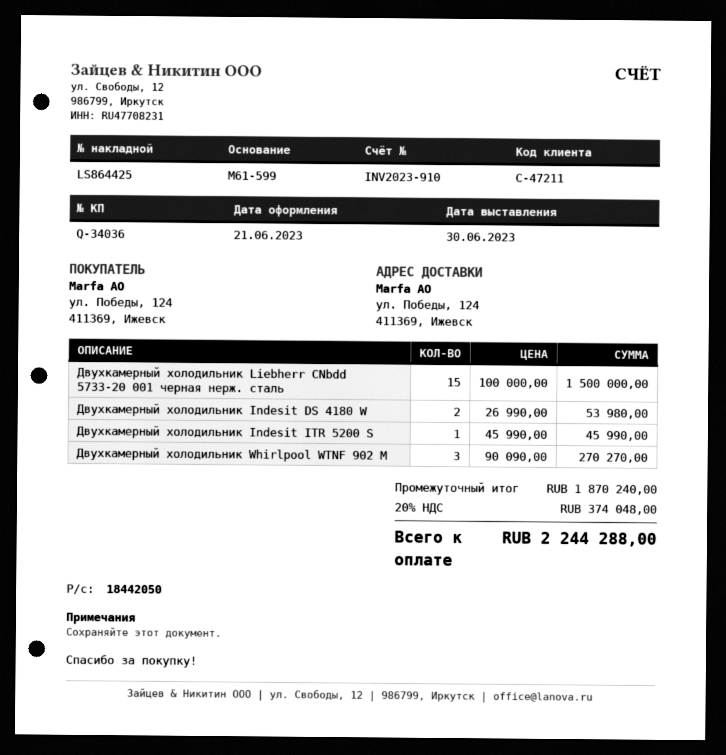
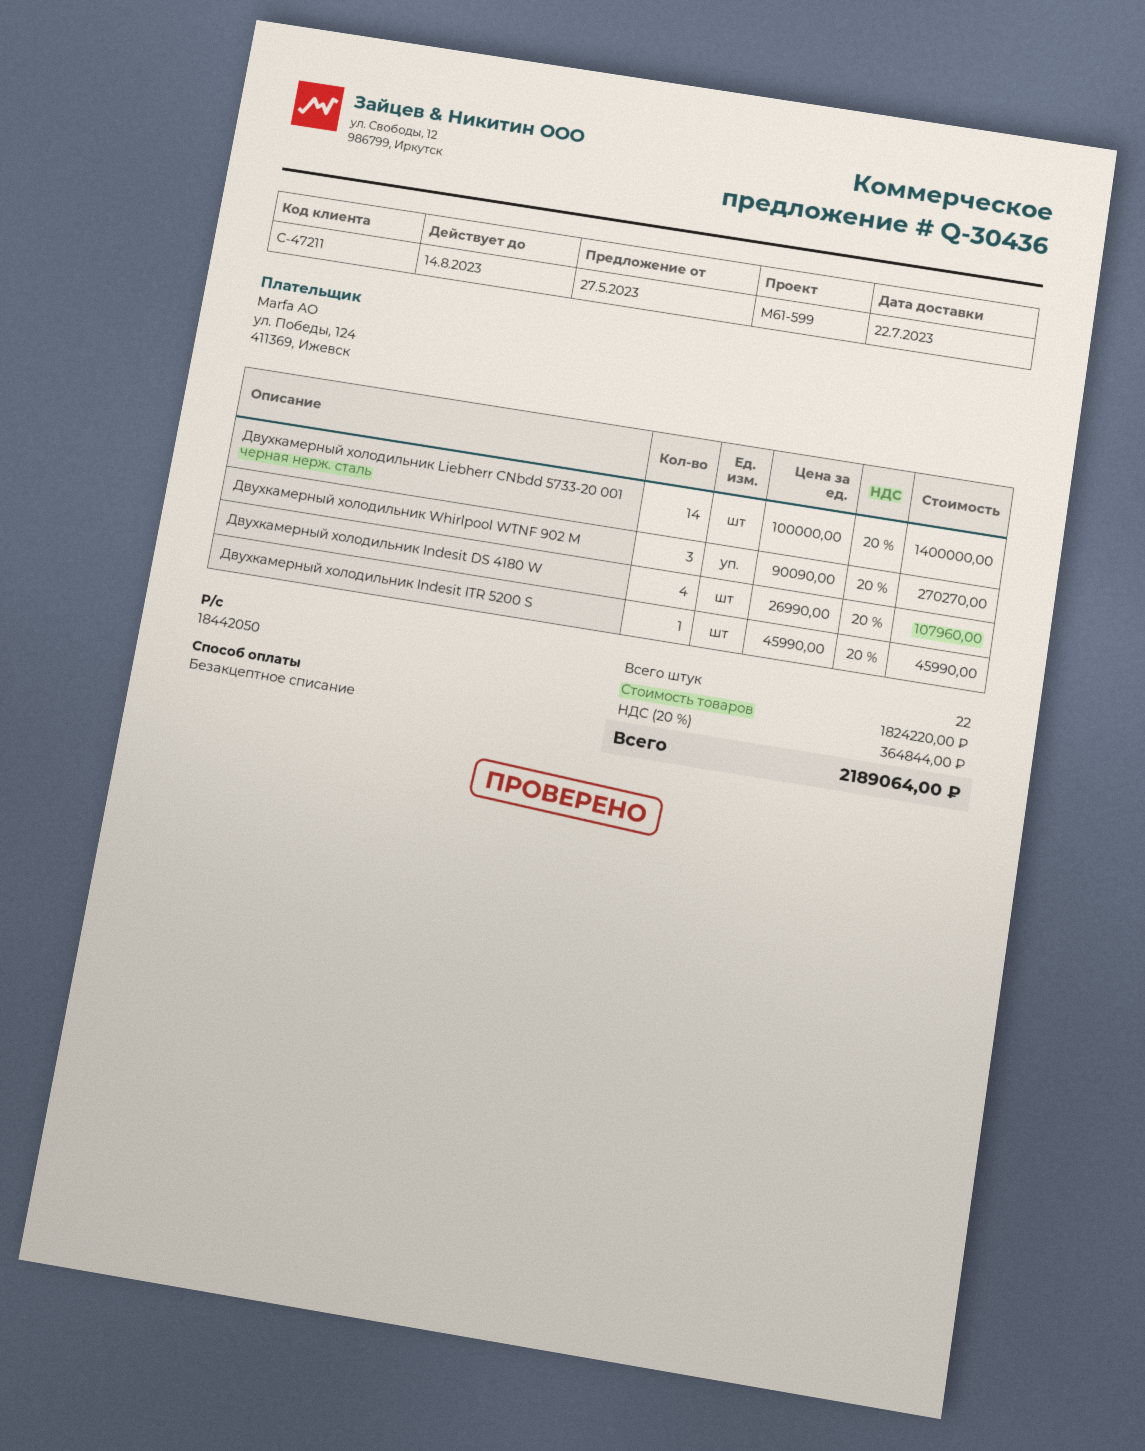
quote number: Q-34036 -> Q-30436
Двухкамерный холодильник Liebherr CNbdd 5733-20 001 черная нерж. сталь: 15 x 100000.00 = 1500000.00 -> 14 x 100000.00 = 1400000.00
Двухкамерный холодильник Indesit DS 4180 W: 2 x 26990.00 = 53980.00 -> 4 x 26990.00 = 107960.00
subtotal: 1870240.00 -> 1824220.00
tax: 20% = 374048.00 -> 20% = 364844.00
total: 2244288.00 -> 2189064.00

